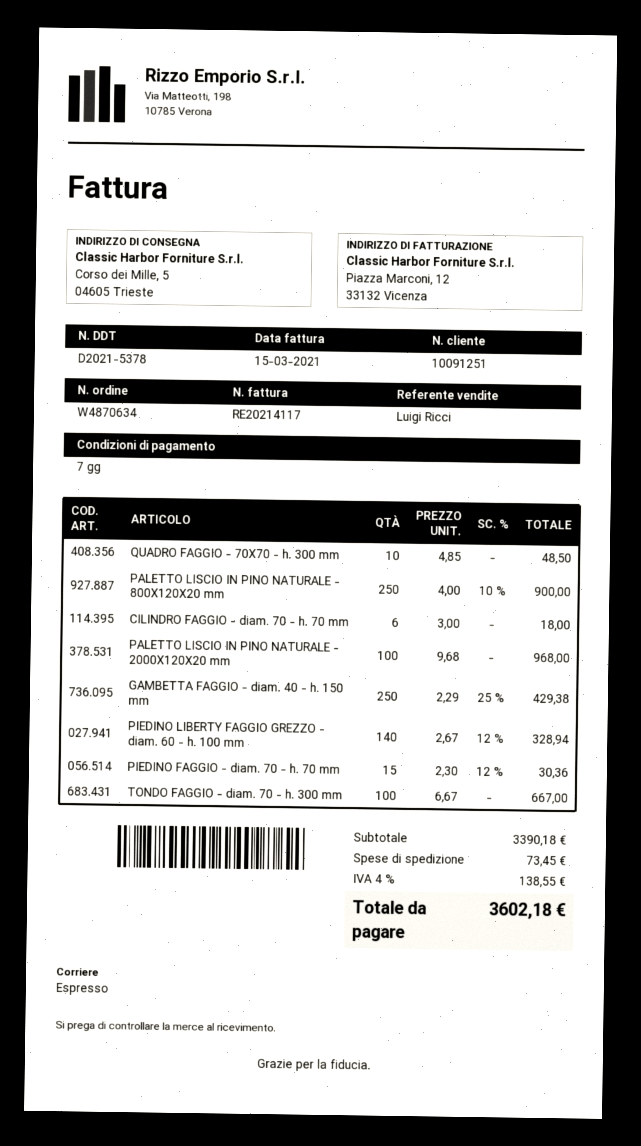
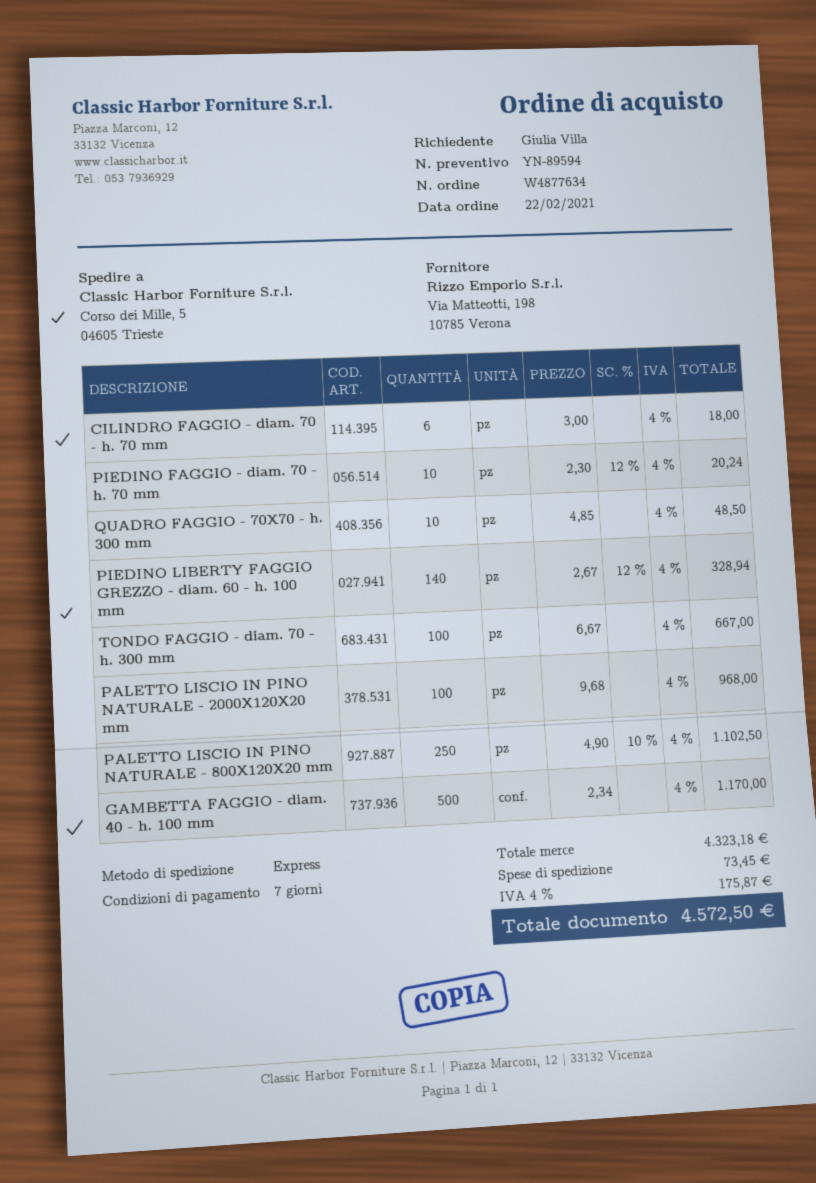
order number: W4870634 -> W4877634
PALETTO LISCIO IN PINO NATURALE - 800X120X20 mm: 250 x 4.00 - 10% = 900.00 -> 250 x 4.90 - 10% = 1102.50
GAMBETTA FAGGIO - diam. 40 - h. 150 mm: 250 x 2.29 - 25% = 429.38 -> none
PIEDINO FAGGIO - diam. 70 - h. 70 mm: 15 x 2.30 - 12% = 30.36 -> 10 x 2.30 - 12% = 20.24
GAMBETTA FAGGIO - diam. 40 - h. 100 mm: none -> 500 x 2.34 = 1170.00
subtotal: 3390.18 -> 4323.18
tax: 4% = 138.55 -> 4% = 175.87
total: 3602.18 -> 4572.50

